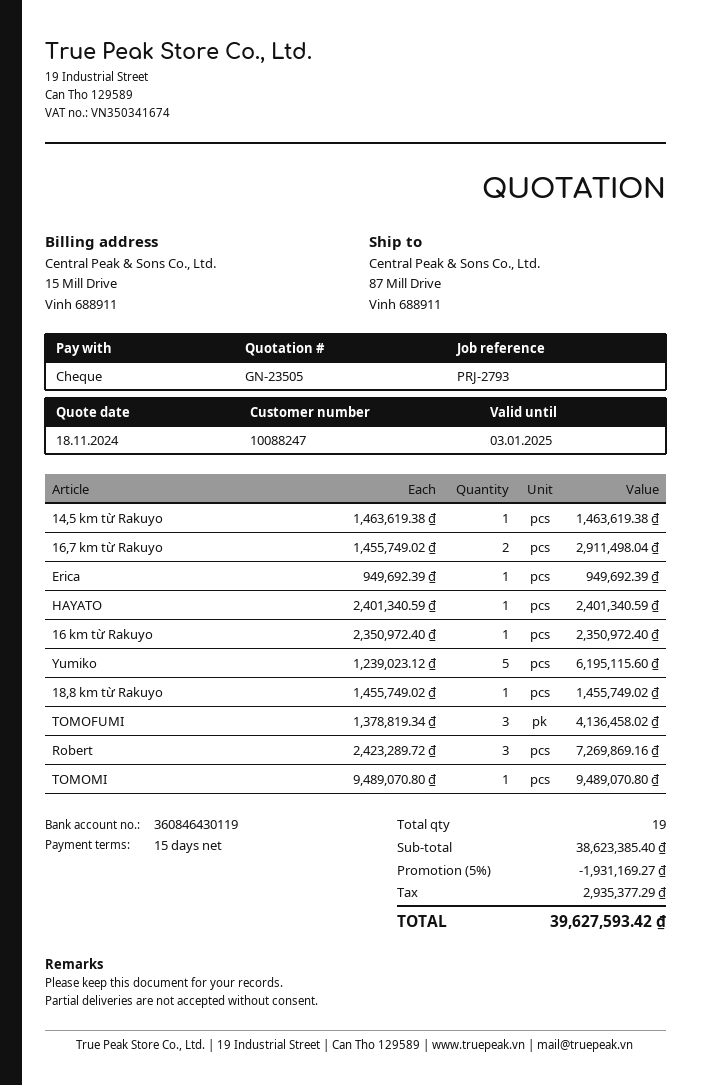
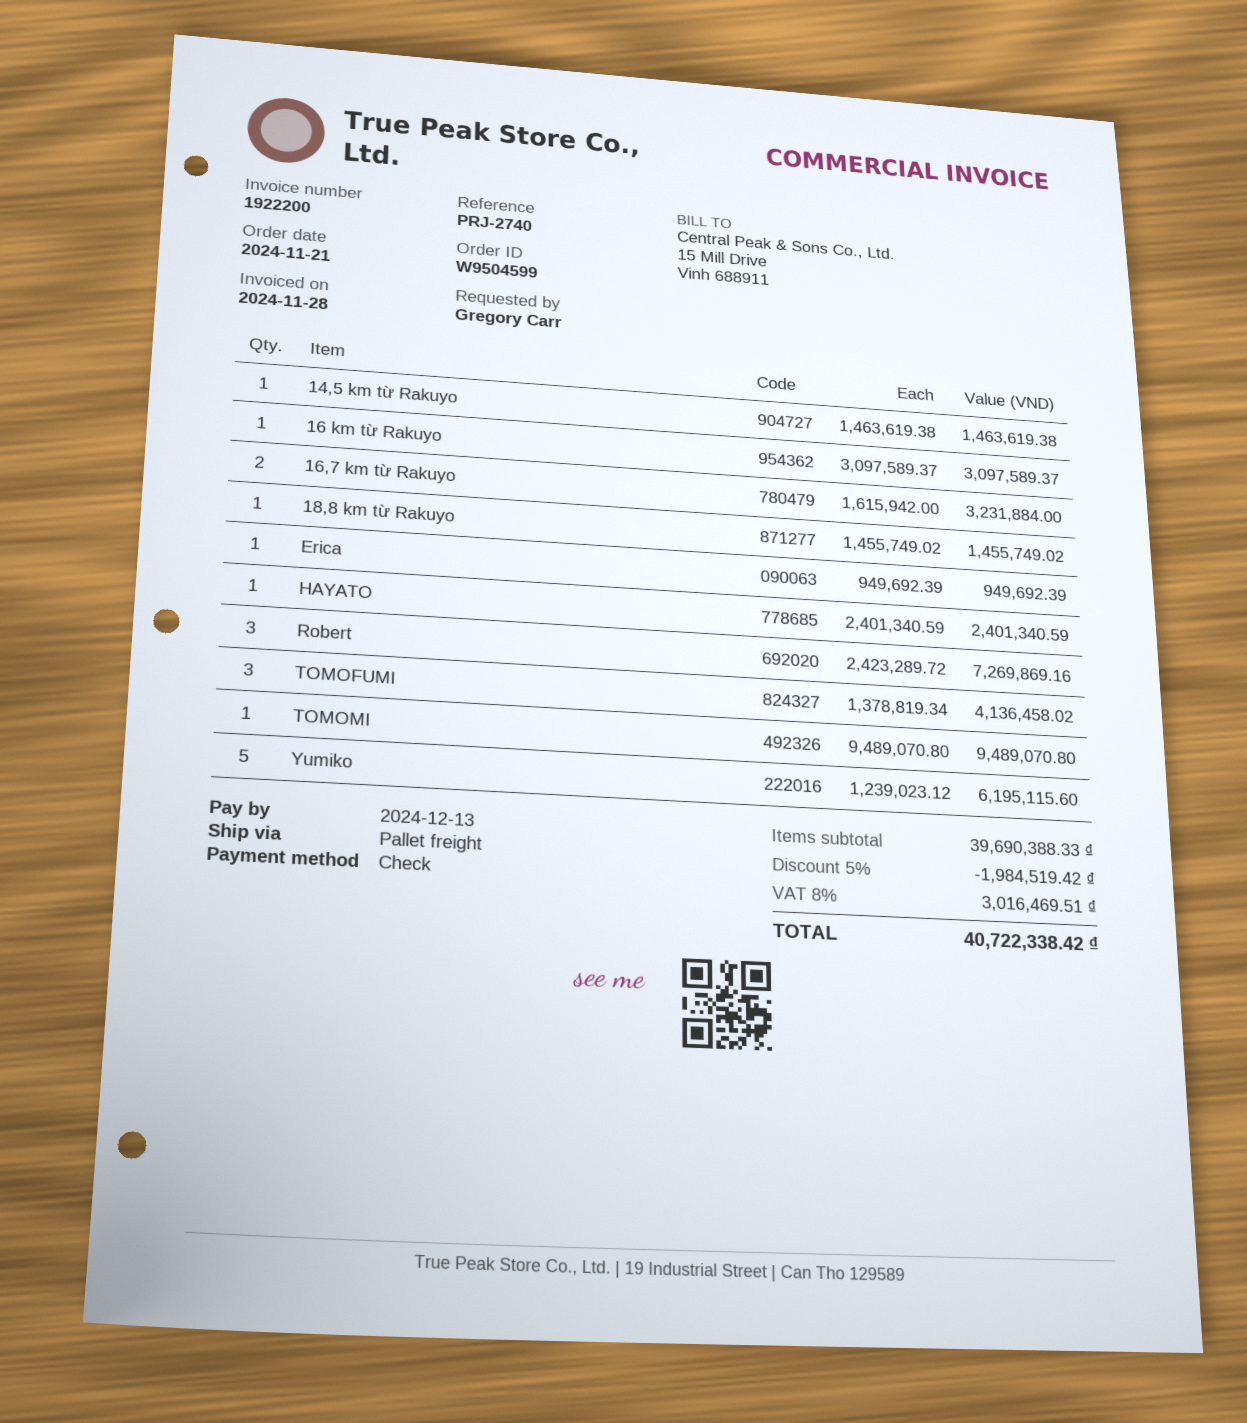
reference: PRJ-2793 -> PRJ-2740
16,7 km từ Rakuyo: 2 x 1455749.02 = 2911498.04 -> 2 x 1615942.00 = 3231884.00
16 km từ Rakuyo: 1 x 2350972.40 = 2350972.40 -> 1 x 3097589.37 = 3097589.37
subtotal: 38623385.40 -> 39690388.33
discount: 5% = 1931169.27 -> 5% = 1984519.42
tax: 2935377.29 -> 3016469.51
total: 39627593.42 -> 40722338.42

